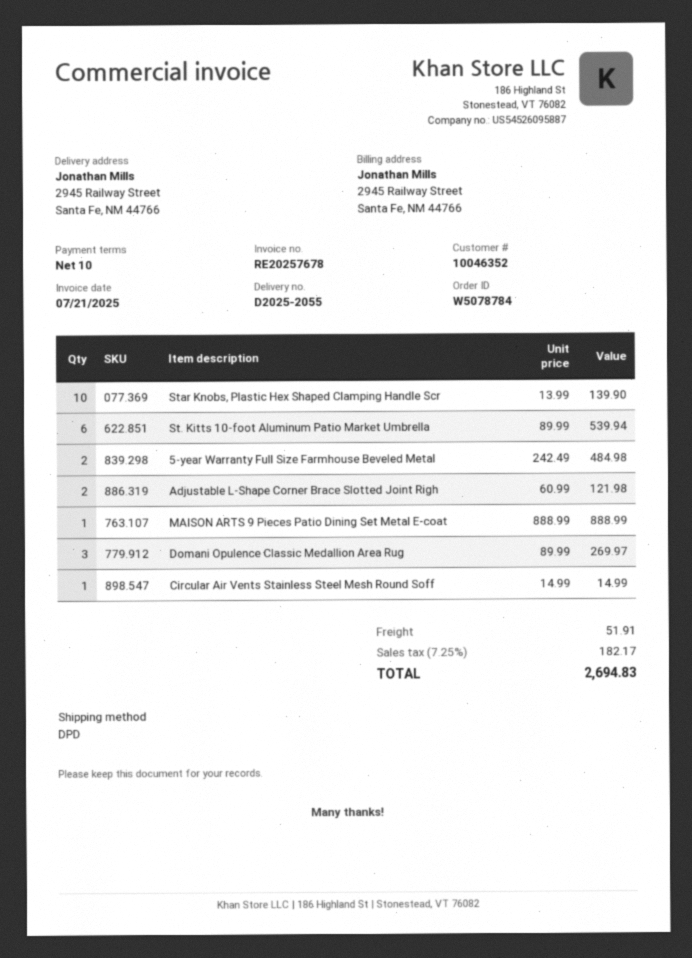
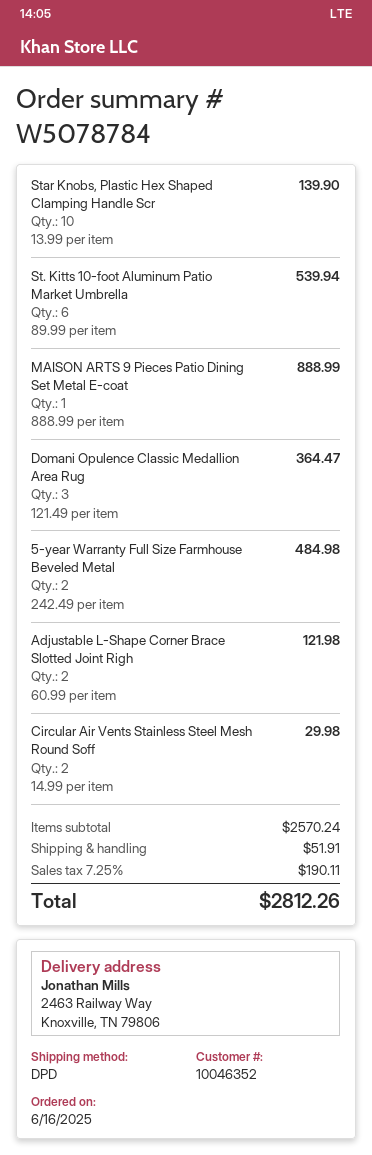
ship to: 2945 Railway Street, Santa Fe, NM 44766 -> 2463 Railway Way, Knoxville, TN 79806
Domani Opulence Classic Medallion Area Rug: 3 x 89.99 = 269.97 -> 3 x 121.49 = 364.47
Circular Air Vents Stainless Steel Mesh Round Soff: 1 x 14.99 = 14.99 -> 2 x 14.99 = 29.98
tax: 7.25% = 182.17 -> 7.25% = 190.11
total: 2694.83 -> 2812.26

